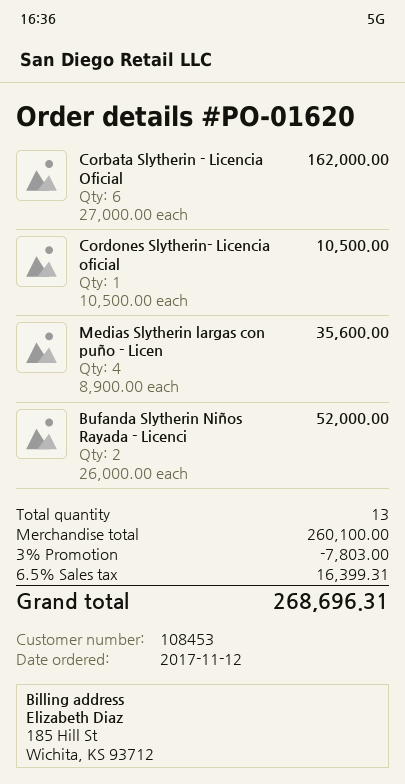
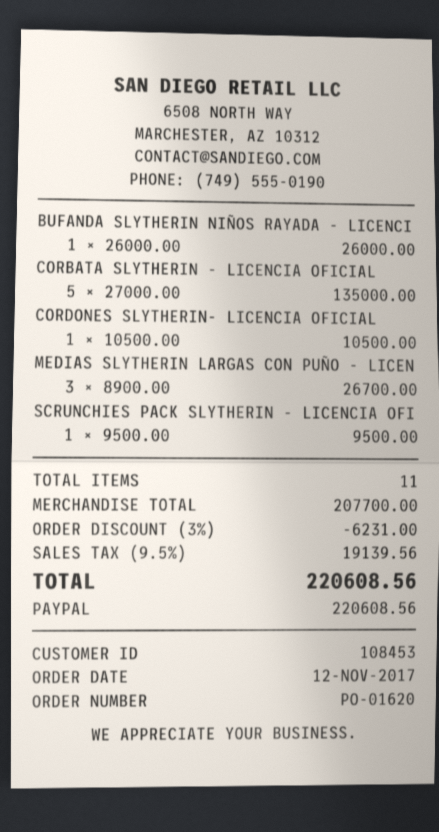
Corbata Slytherin - Licencia Oficial: 6 x 27000.00 = 162000.00 -> 5 x 27000.00 = 135000.00
Medias Slytherin largas con puño - Licen: 4 x 8900.00 = 35600.00 -> 3 x 8900.00 = 26700.00
Bufanda Slytherin Niños Rayada - Licenci: 2 x 26000.00 = 52000.00 -> 1 x 26000.00 = 26000.00
SCRUNCHIES PACK SLYTHERIN - LICENCIA OFI: none -> 1 x 9500.00 = 9500.00
total quantity: 13 -> 11
subtotal: 260100.00 -> 207700.00
discount: 3% = 7803.00 -> 3% = 6231.00
tax: 6.5% = 16399.31 -> 9.5% = 19139.56
total: 268696.31 -> 220608.56

